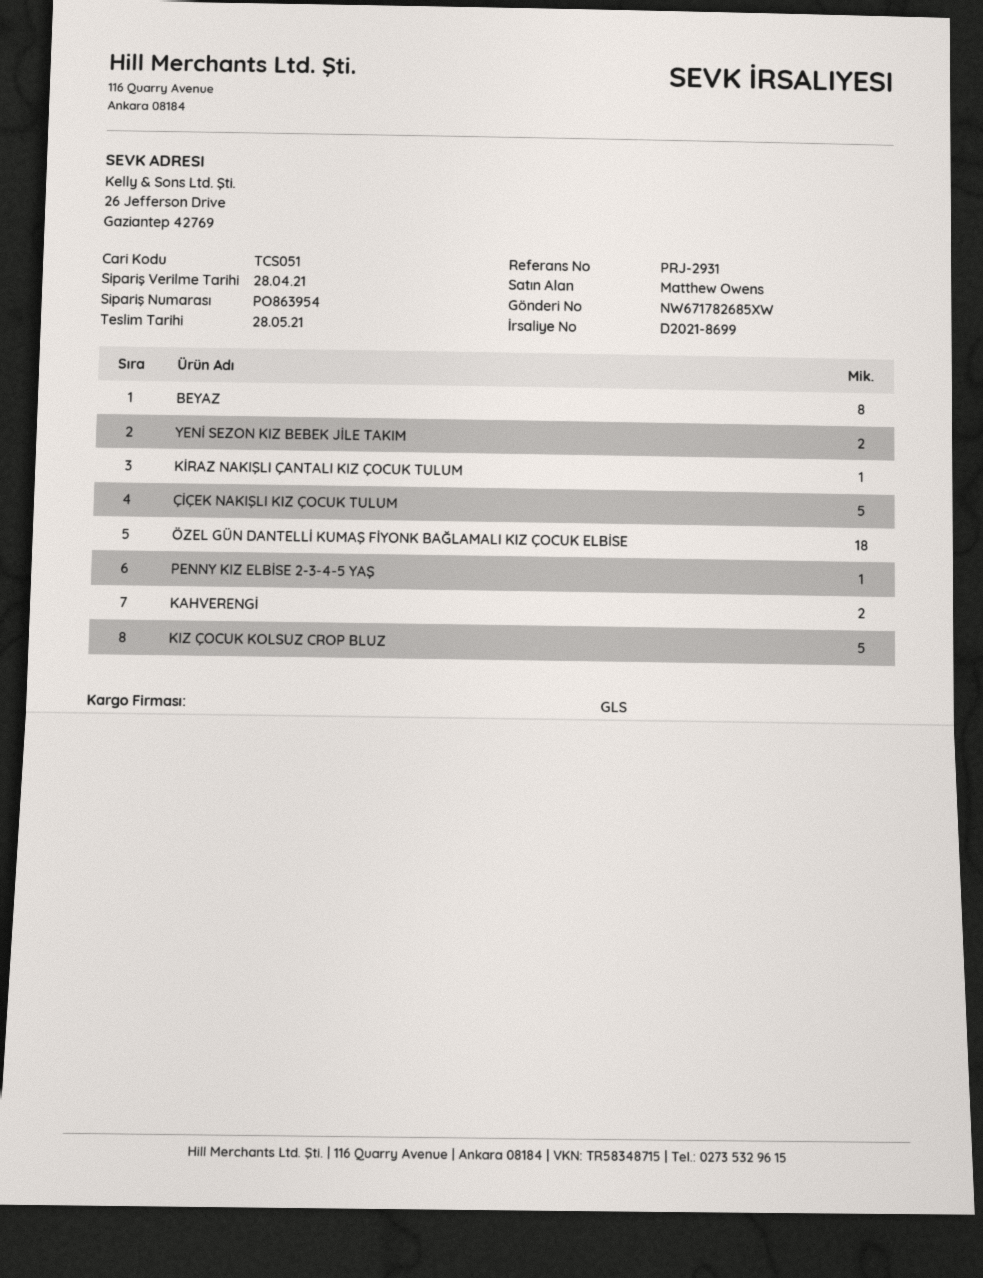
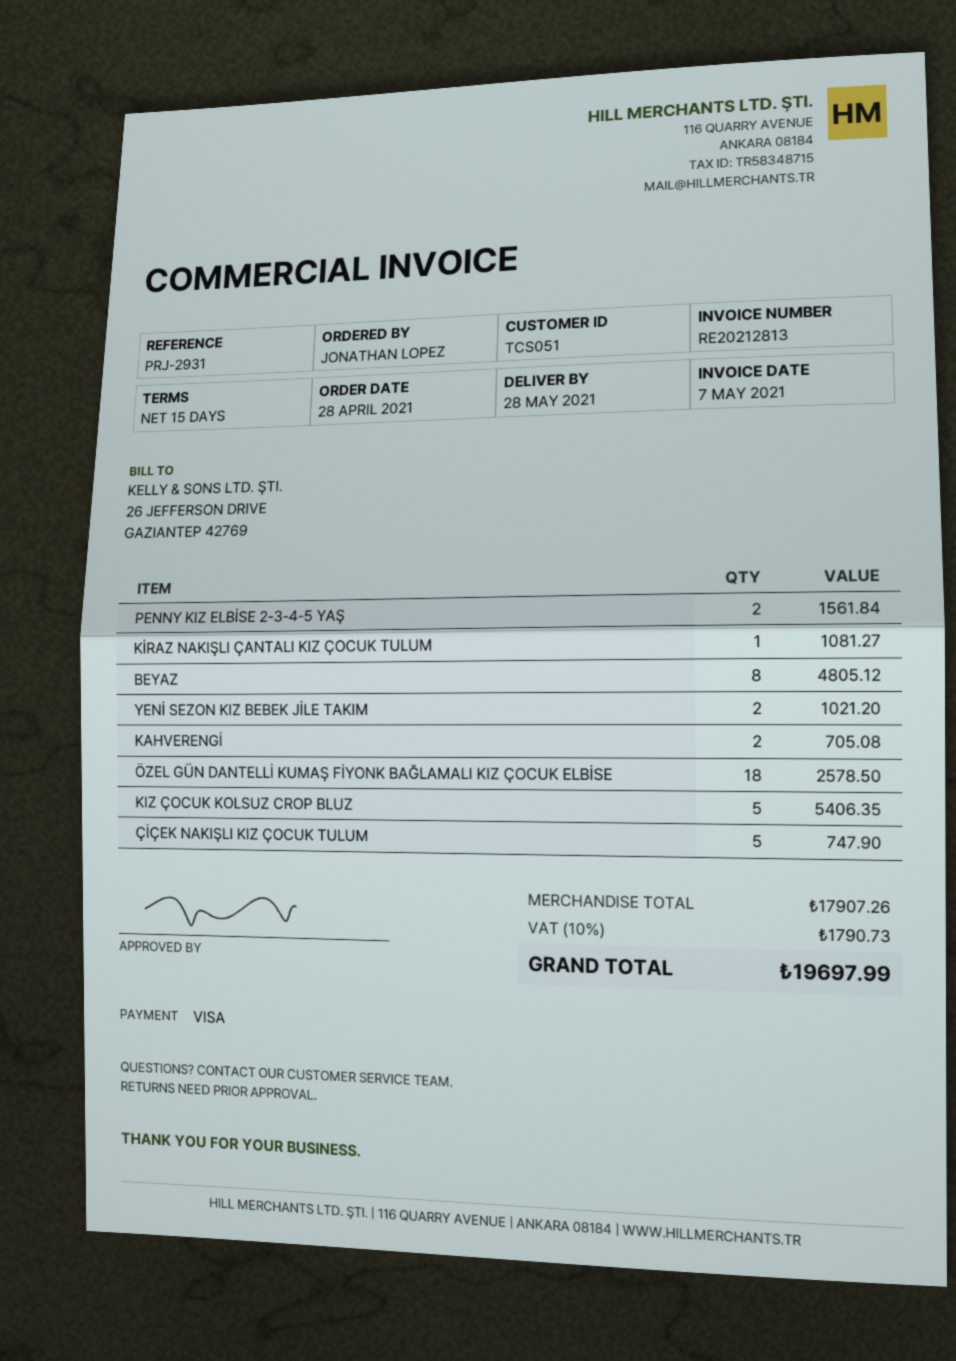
ordered by: Matthew Owens -> JONATHAN LOPEZ
PENNY KIZ ELBİSE 2-3-4-5 YAŞ: 1 -> 2

